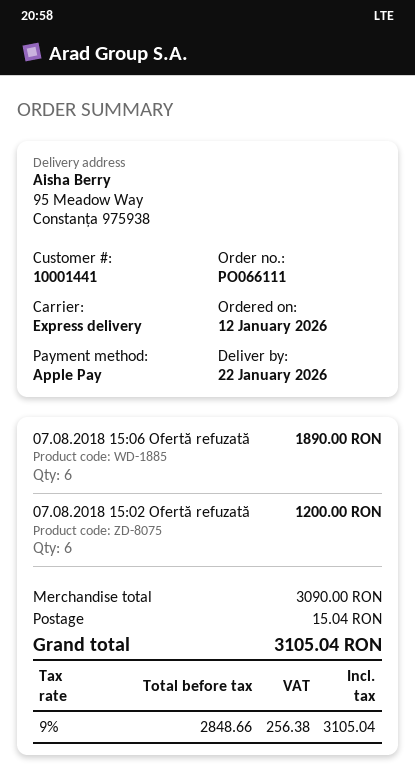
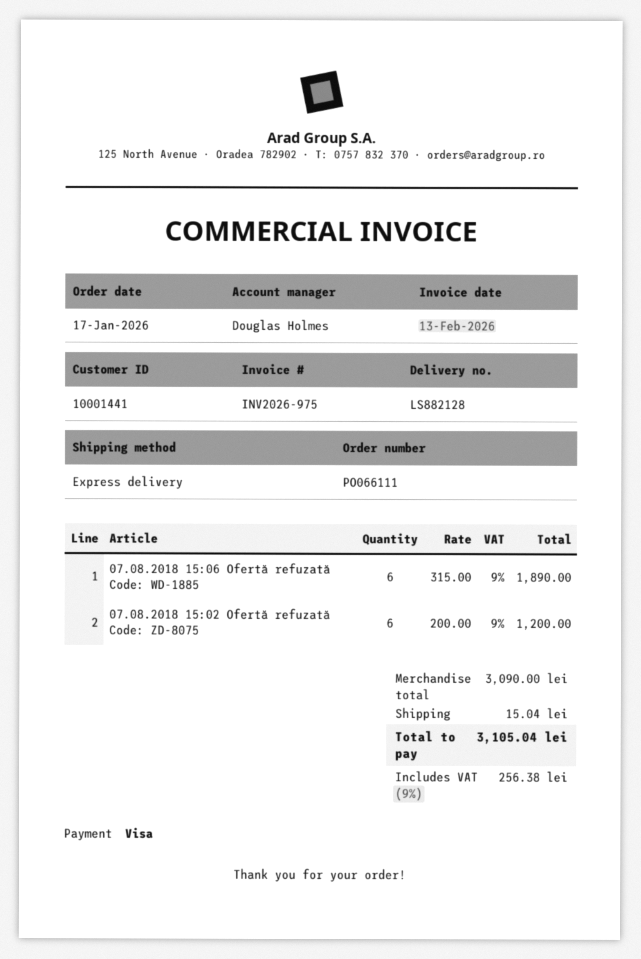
order date: 2026-01-12 -> 2026-01-17
payment method: Apple Pay -> Visa

